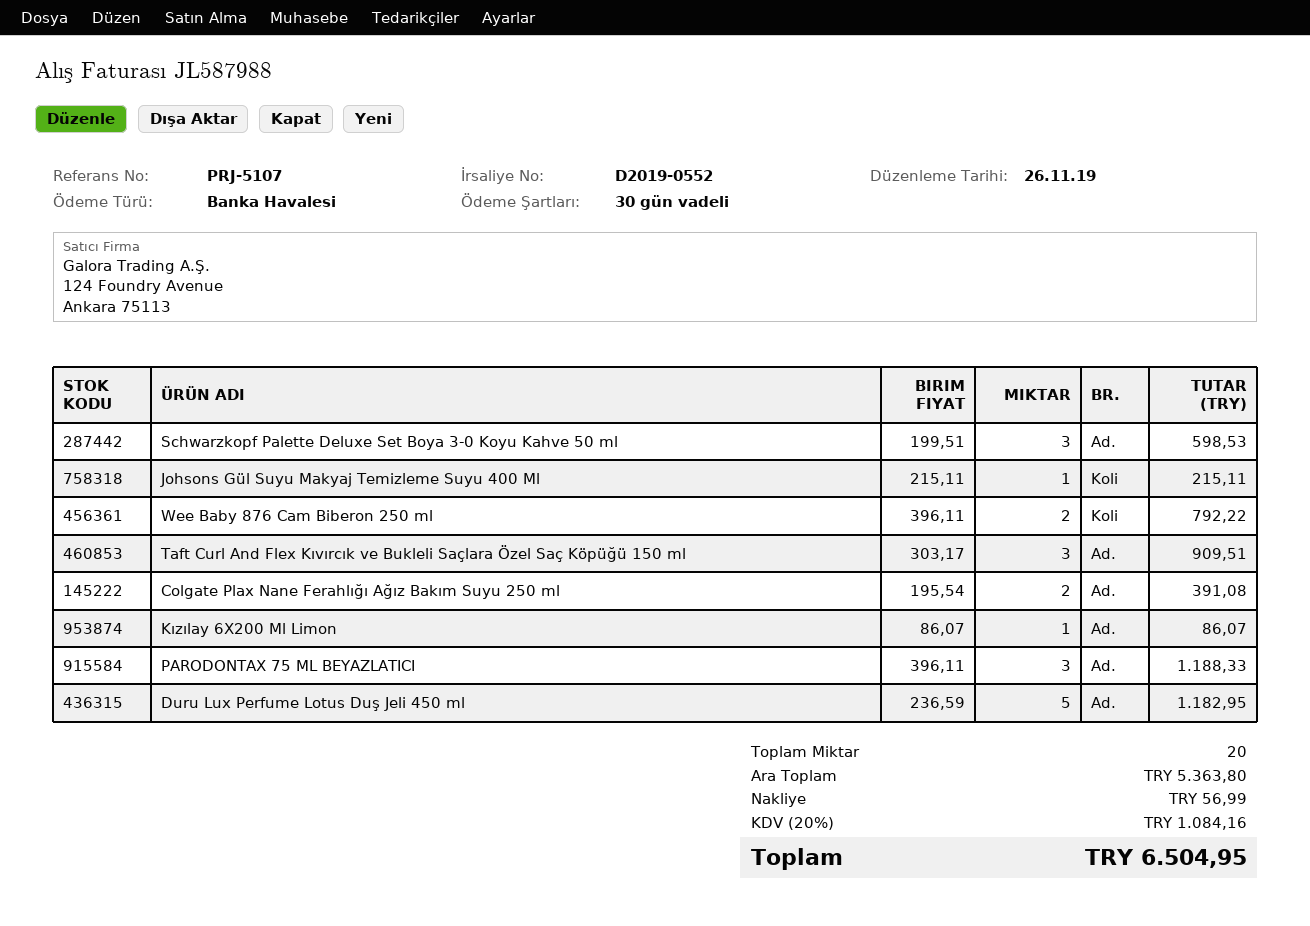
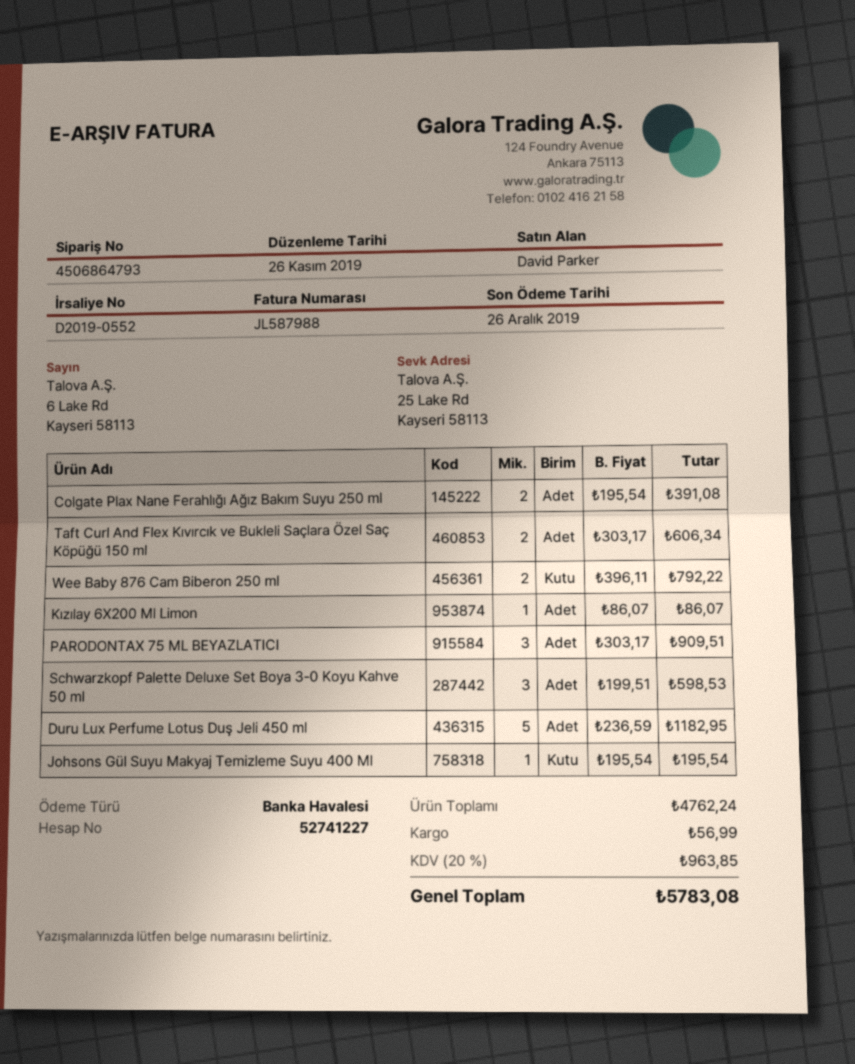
Johsons Gül Suyu Makyaj Temizleme Suyu 400 Ml: 1 x 215.11 = 215.11 -> 1 x 195.54 = 195.54
Taft Curl And Flex Kıvırcık ve Bukleli Saçlara Özel Saç Köpüğü 150 ml: 3 x 303.17 = 909.51 -> 2 x 303.17 = 606.34
PARODONTAX 75 ML BEYAZLATICI: 3 x 396.11 = 1188.33 -> 3 x 303.17 = 909.51
subtotal: 5363.80 -> 4762.24
tax: 20% = 1084.16 -> 20% = 963.85
total: 6504.95 -> 5783.08

